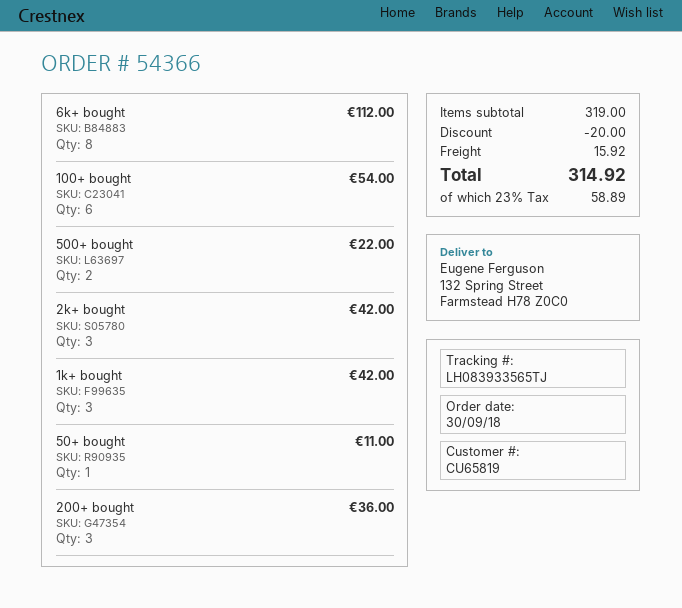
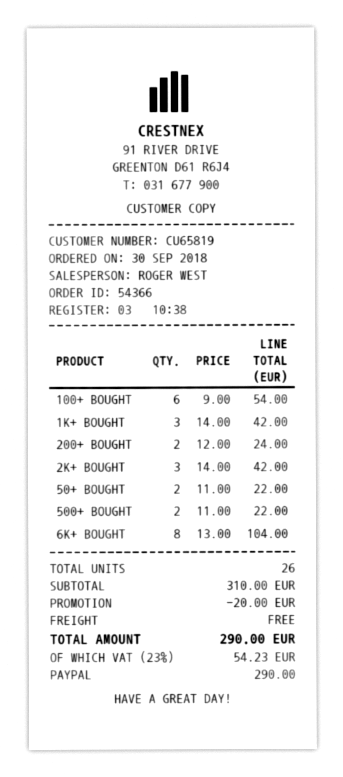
6k+ bought: 8 for 112.00 -> 8 for 104.00
50+ bought: 1 for 11.00 -> 2 for 22.00
200+ bought: 3 for 36.00 -> 2 for 24.00
subtotal: 319.00 -> 310.00
shipping: 15.92 -> 0.00
tax: 23% = 58.89 -> 23% = 54.23
total: 314.92 -> 290.00

